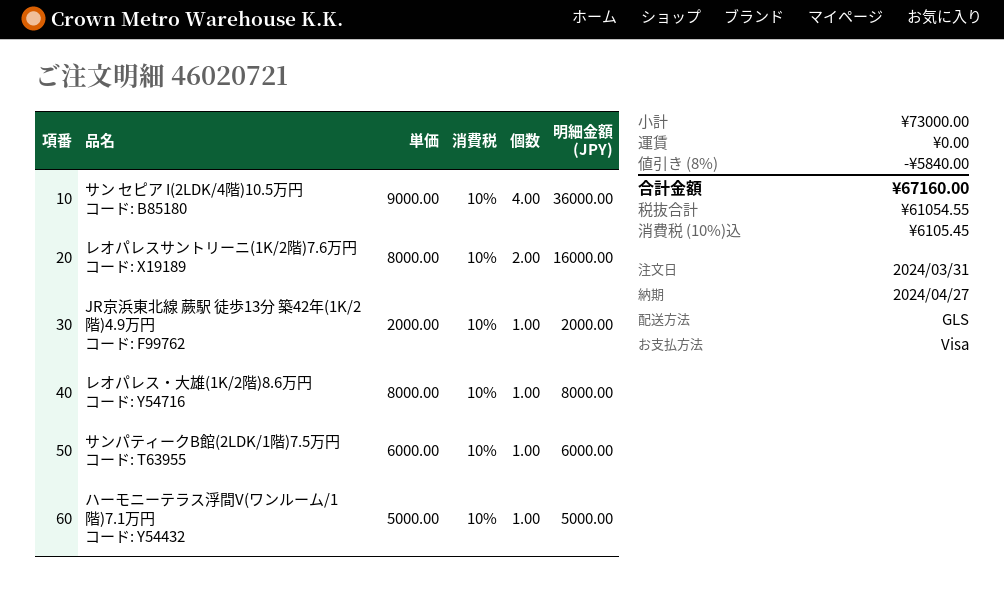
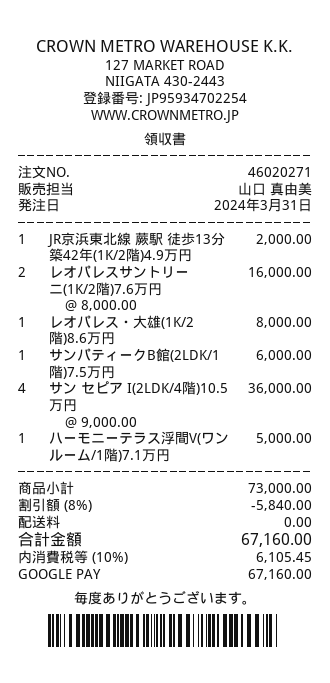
order number: 46020721 -> 46020271
payment method: Visa -> Google Pay

